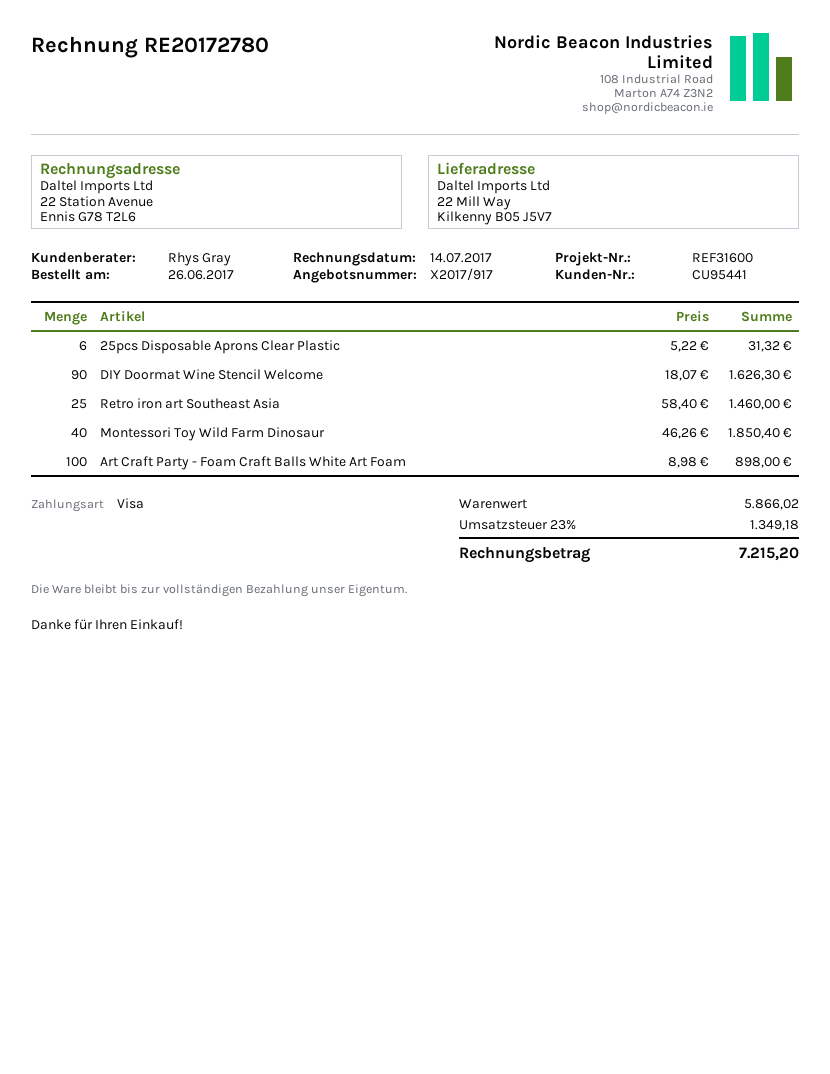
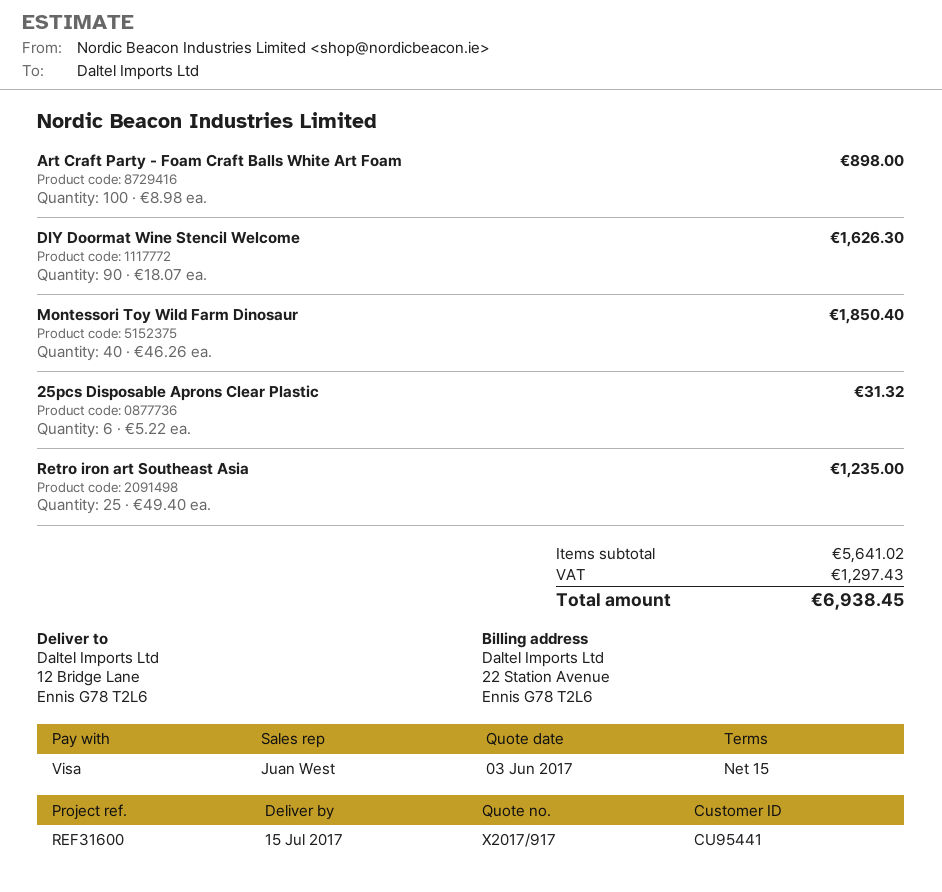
sales rep: Rhys Gray -> Juan West
ship to: 22 Mill Way, Kilkenny B05 J5V7 -> 12 Bridge Lane, Ennis G78 T2L6
Retro iron art Southeast Asia: 25 x 58.40 = 1460.00 -> 25 x 49.40 = 1235.00
subtotal: 5866.02 -> 5641.02
tax: 1349.18 -> 1297.43
total: 7215.20 -> 6938.45

